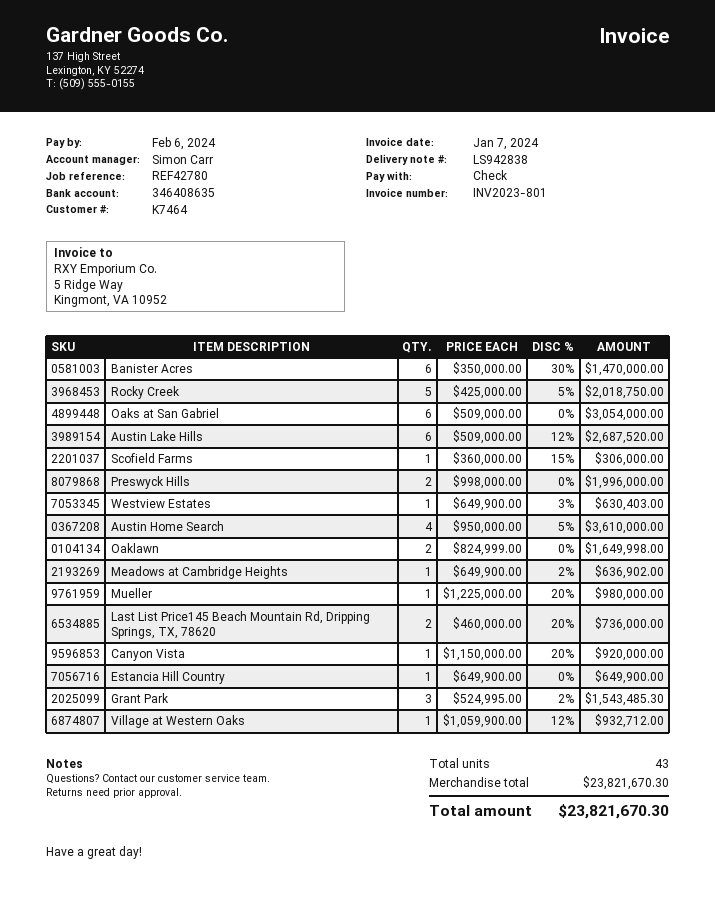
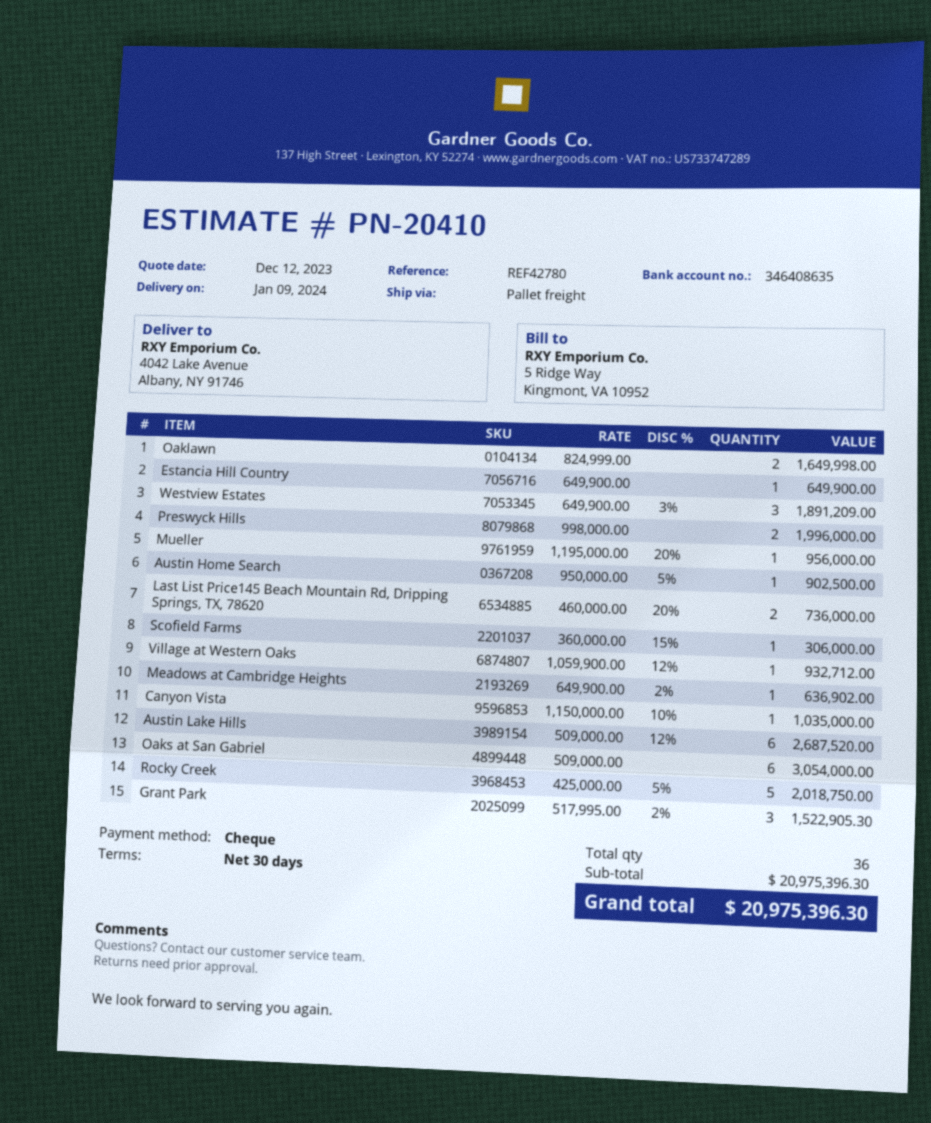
Banister Acres: 6 x 350000.00 - 30% = 1470000.00 -> none
Westview Estates: 1 x 649900.00 - 3% = 630403.00 -> 3 x 649900.00 - 3% = 1891209.00
Austin Home Search: 4 x 950000.00 - 5% = 3610000.00 -> 1 x 950000.00 - 5% = 902500.00
Mueller: 1 x 1225000.00 - 20% = 980000.00 -> 1 x 1195000.00 - 20% = 956000.00
Canyon Vista: 1 x 1150000.00 - 20% = 920000.00 -> 1 x 1150000.00 - 10% = 1035000.00
Grant Park: 3 x 524995.00 - 2% = 1543485.30 -> 3 x 517995.00 - 2% = 1522905.30
total quantity: 43 -> 36
subtotal: 23821670.30 -> 20975396.30
total: 23821670.30 -> 20975396.30

